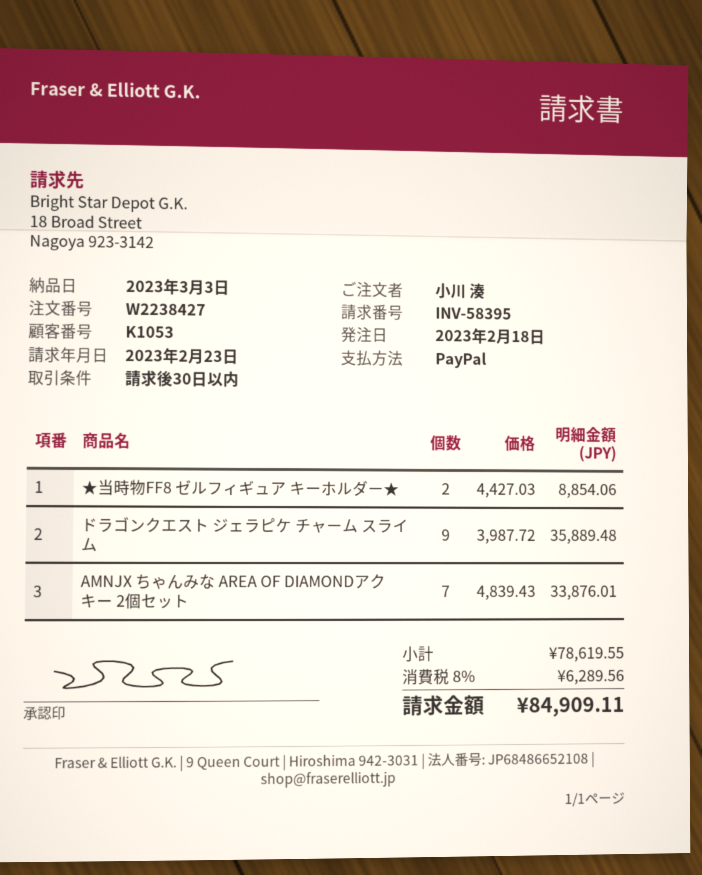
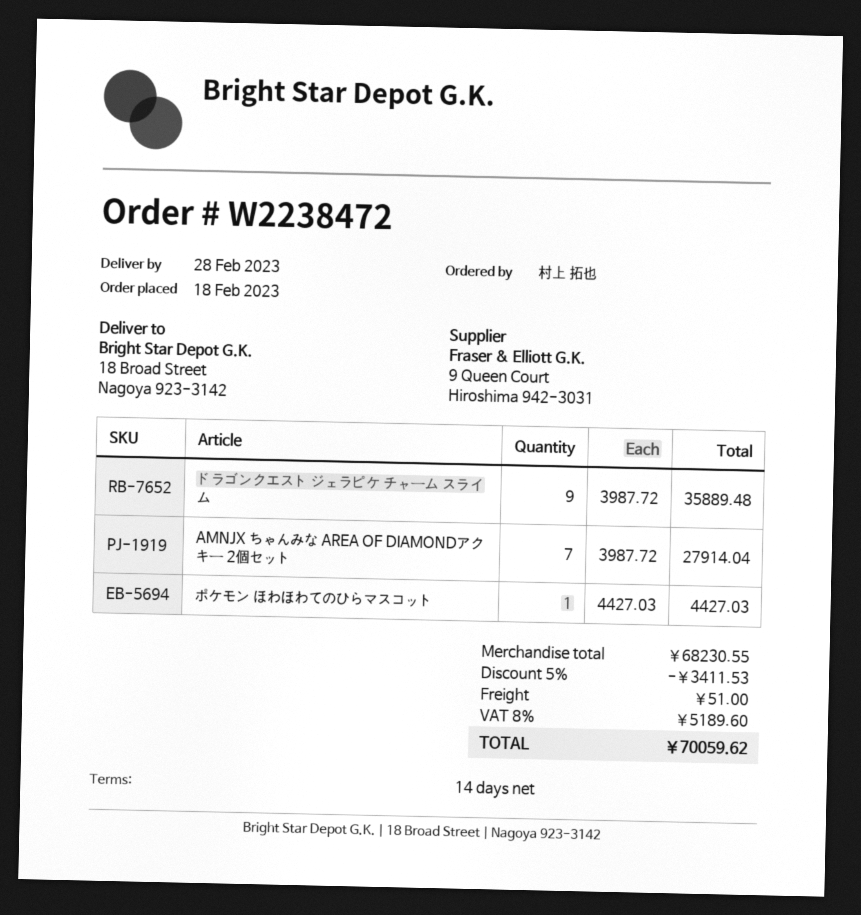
order number: W2238427 -> W2238472
delivery date: 2023-03-03 -> 2023-02-28
payment terms: 30 days -> 14 days
ordered by: 小川 湊 -> 村上 拓也
★当時物FF8 ゼルフィギュア キーホルダー★: 2 x 4427.03 = 8854.06 -> none
AMNJX ちゃんみな AREA OF DIAMONDアクキー 2個セット: 7 x 4839.43 = 33876.01 -> 7 x 3987.72 = 27914.04
ポケモン ほわほわてのひらマスコット: none -> 1 x 4427.03 = 4427.03
subtotal: 78619.55 -> 68230.55
discount: none -> 5% = 3411.53
shipping: none -> 51.00
tax: 8% = 6289.56 -> 8% = 5189.60
total: 84909.11 -> 70059.62

